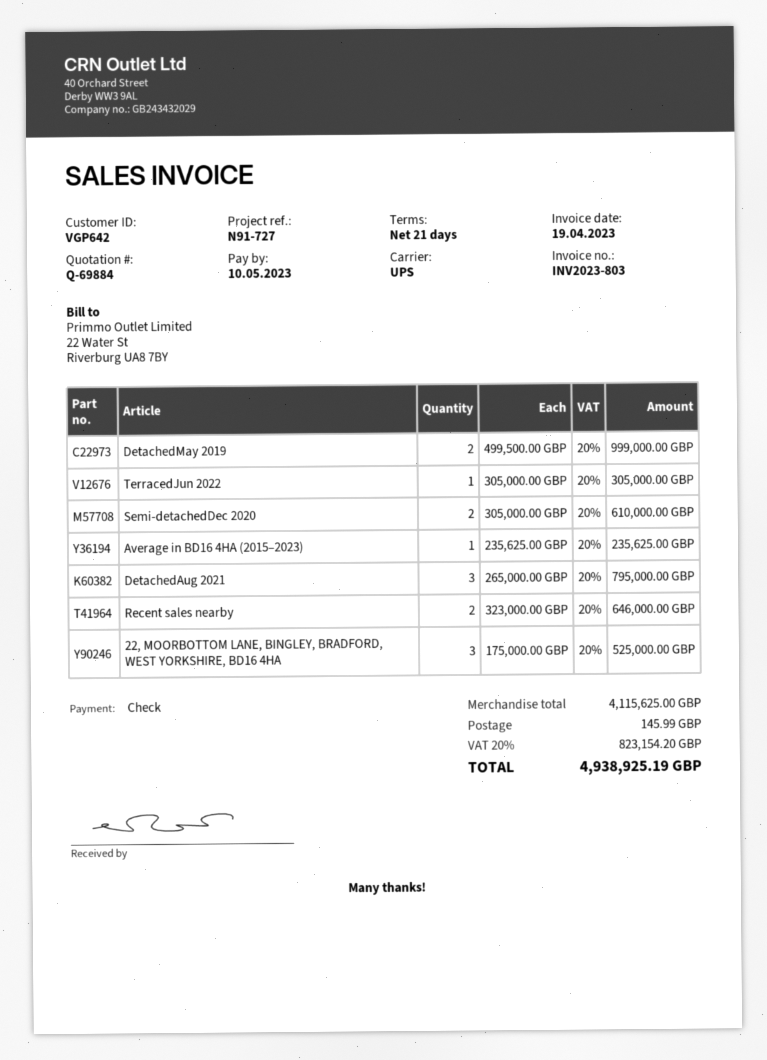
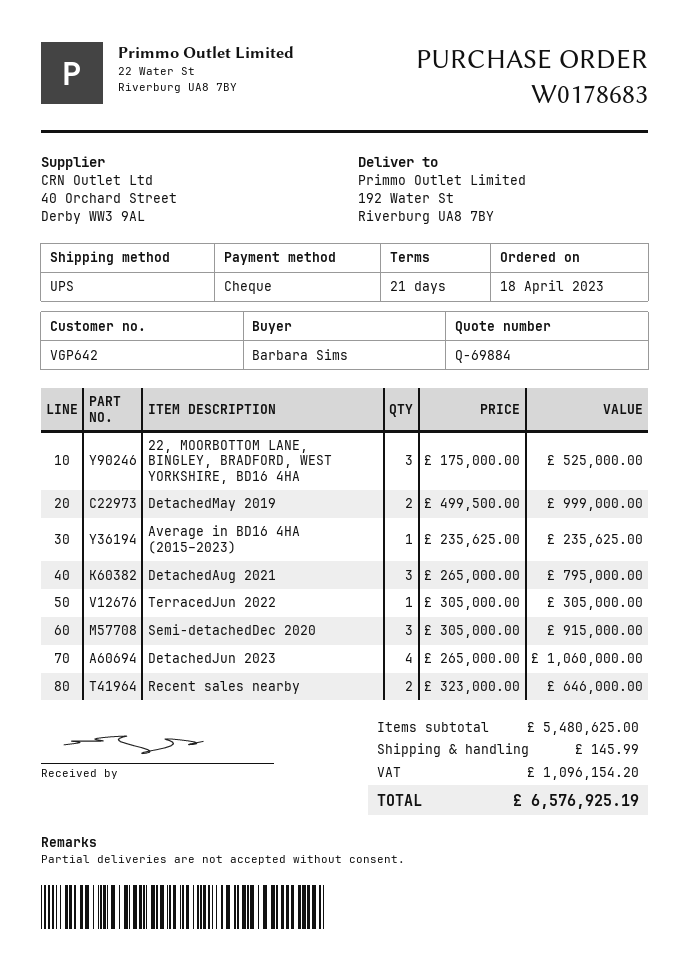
Semi-detachedDec 2020: 2 x 305000.00 = 610000.00 -> 3 x 305000.00 = 915000.00
DetachedJun 2023: none -> 4 x 265000.00 = 1060000.00
subtotal: 4115625.00 -> 5480625.00
tax: 823154.20 -> 1096154.20
total: 4938925.19 -> 6576925.19

